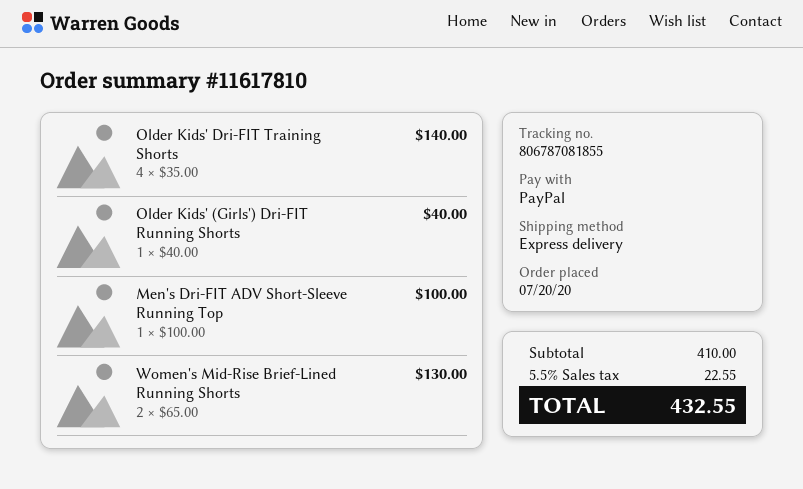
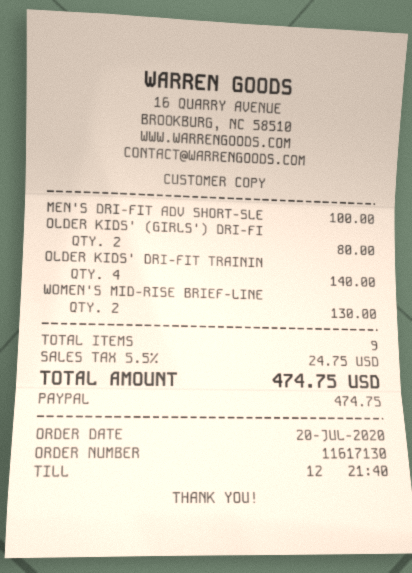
order number: 11617810 -> 11617130
Older Kids' (Girls') Dri-FIT Running Shorts: 1 for 40.00 -> 2 for 80.00
tax: 5.5% = 22.55 -> 5.5% = 24.75
total: 432.55 -> 474.75

